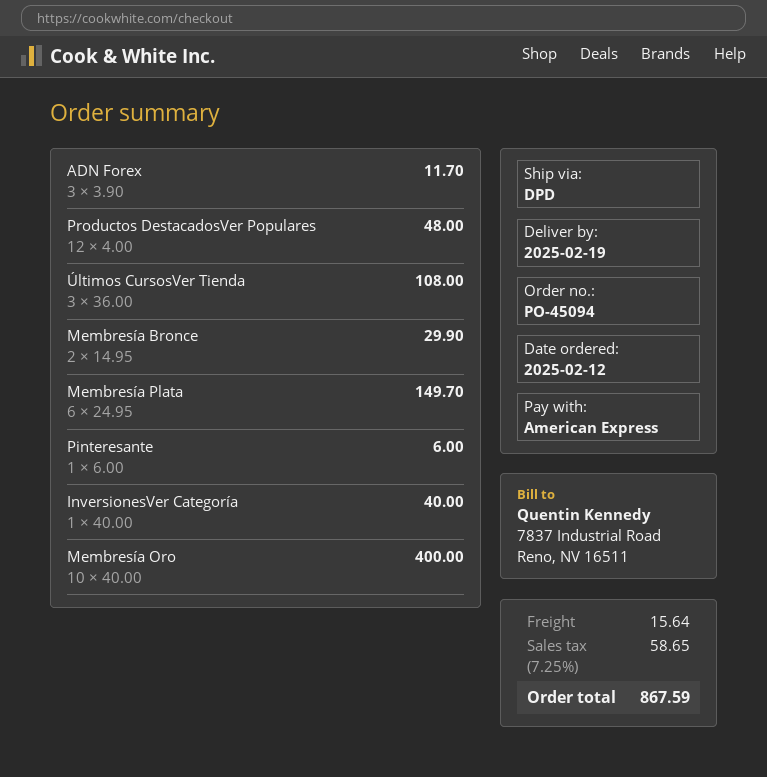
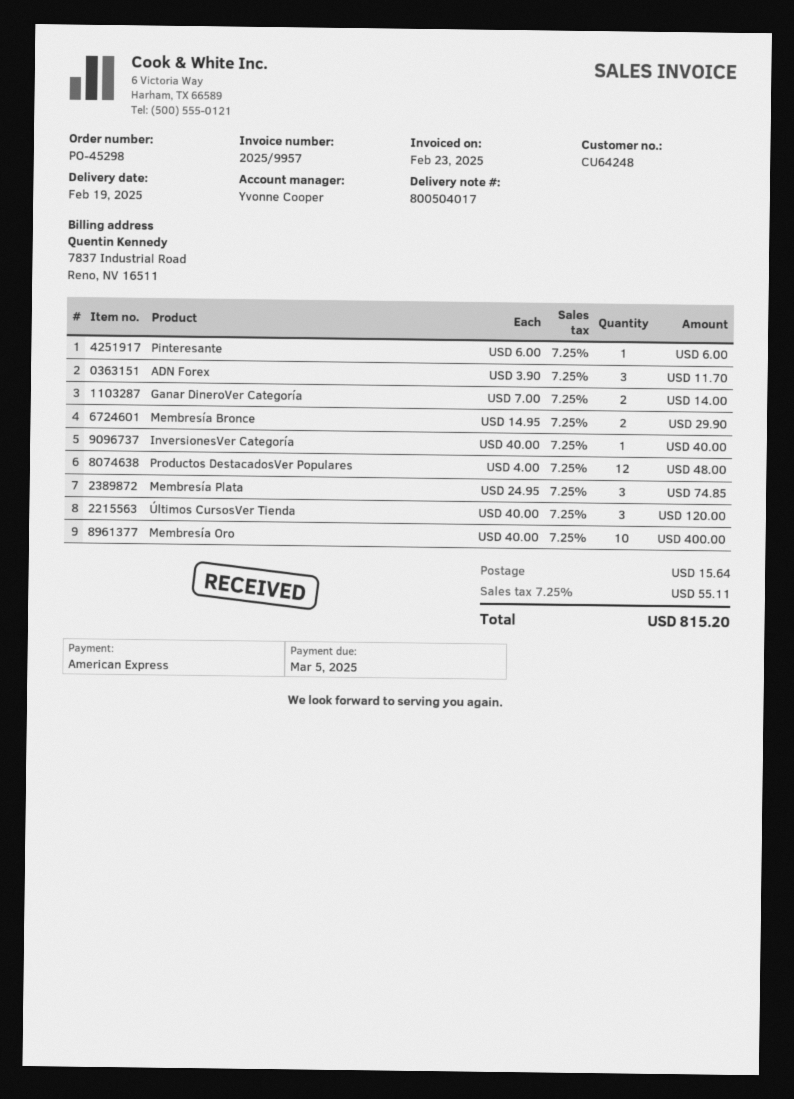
order number: PO-45094 -> PO-45298
Últimos CursosVer Tienda: 3 x 36.00 = 108.00 -> 3 x 40.00 = 120.00
Membresía Plata: 6 x 24.95 = 149.70 -> 3 x 24.95 = 74.85
Ganar DineroVer Categoría: none -> 2 x 7.00 = 14.00
tax: 7.25% = 58.65 -> 7.25% = 55.11
total: 867.59 -> 815.20

